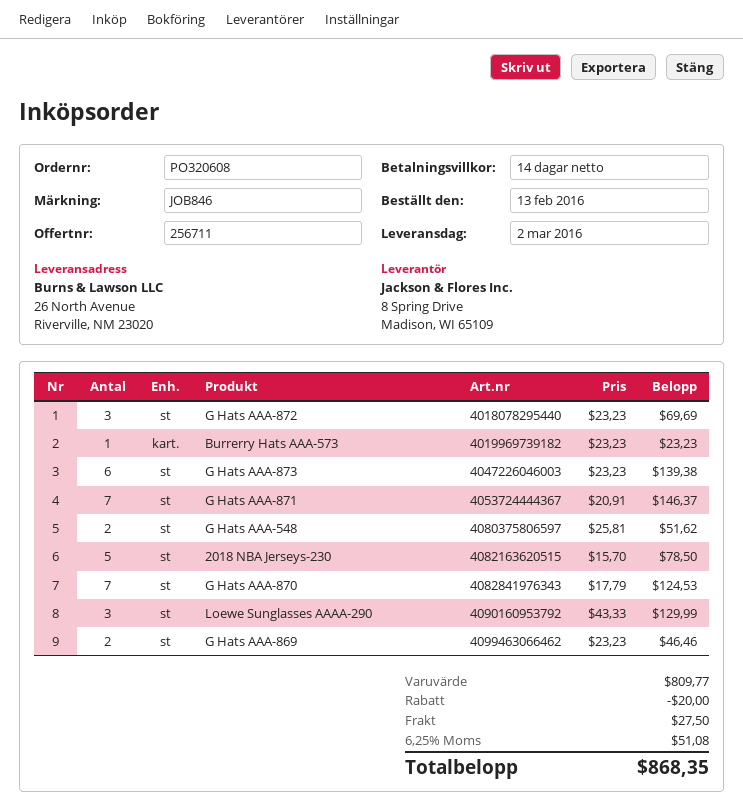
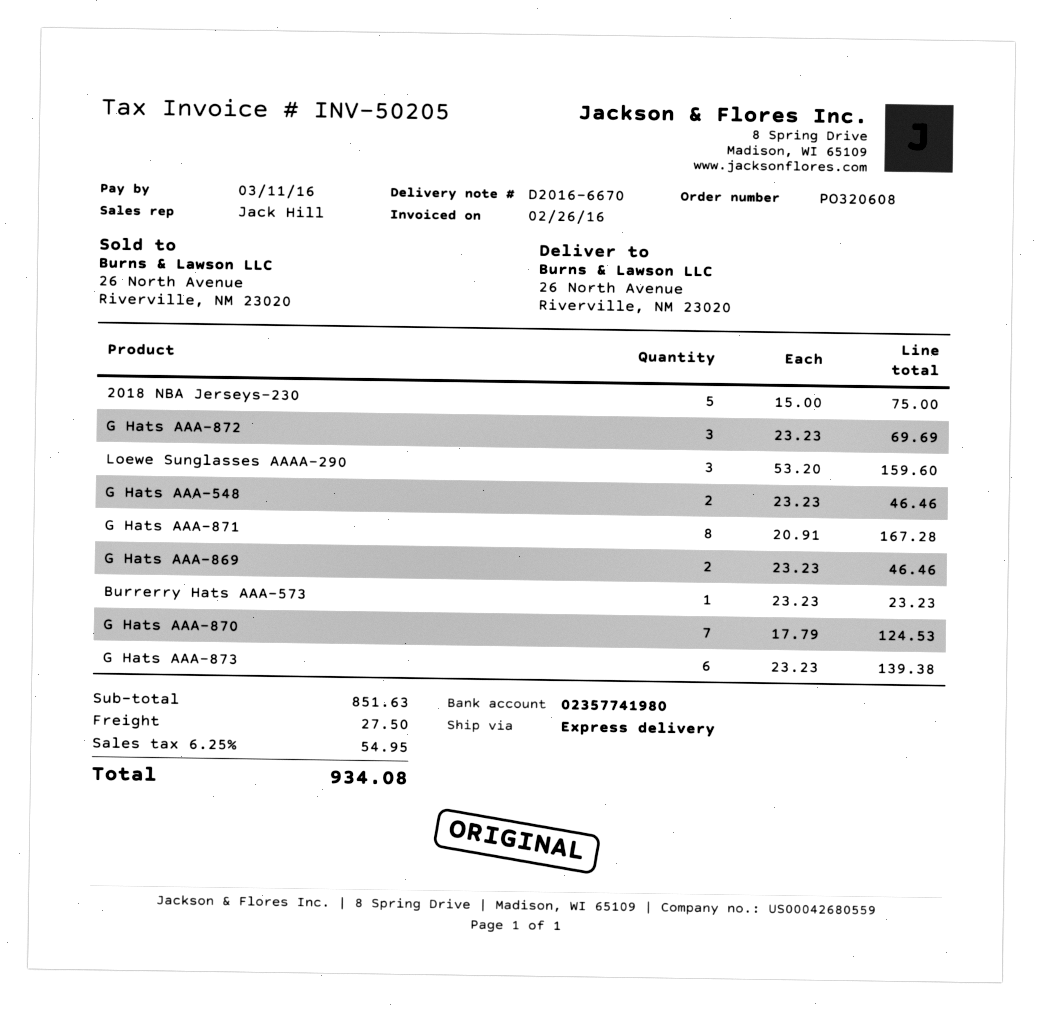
G Hats AAA-871: 7 x 20.91 = 146.37 -> 8 x 20.91 = 167.28
G Hats AAA-548: 2 x 25.81 = 51.62 -> 2 x 23.23 = 46.46
2018 NBA Jerseys-230: 5 x 15.70 = 78.50 -> 5 x 15.00 = 75.00
Loewe Sunglasses AAAA-290: 3 x 43.33 = 129.99 -> 3 x 53.20 = 159.60
subtotal: 809.77 -> 851.63
discount: 20.00 -> none
tax: 6.25% = 51.08 -> 6.25% = 54.95
total: 868.35 -> 934.08

